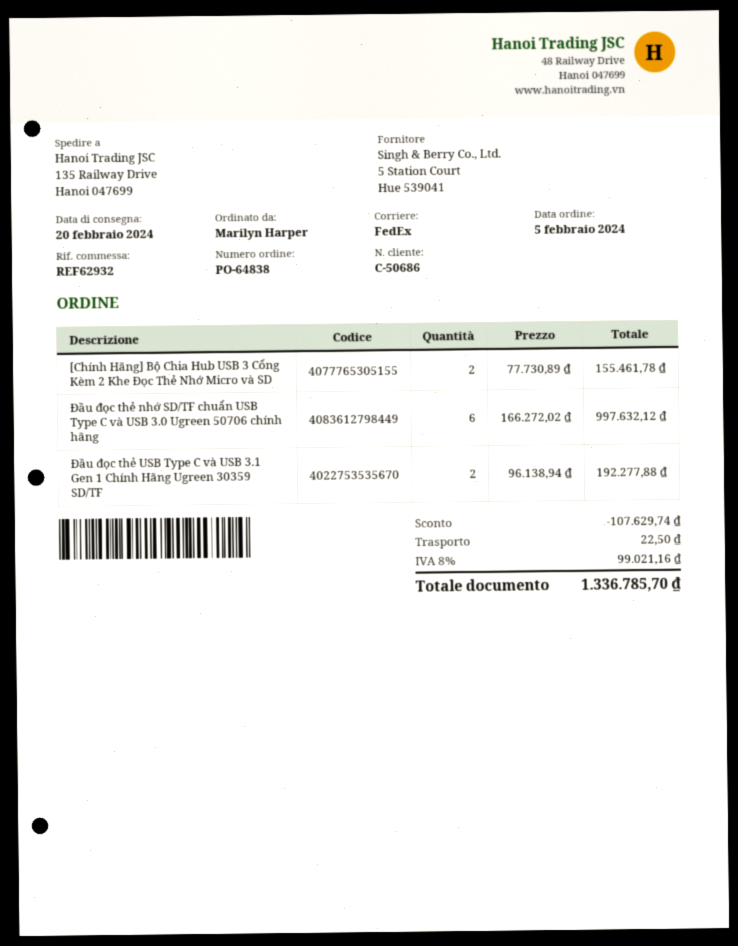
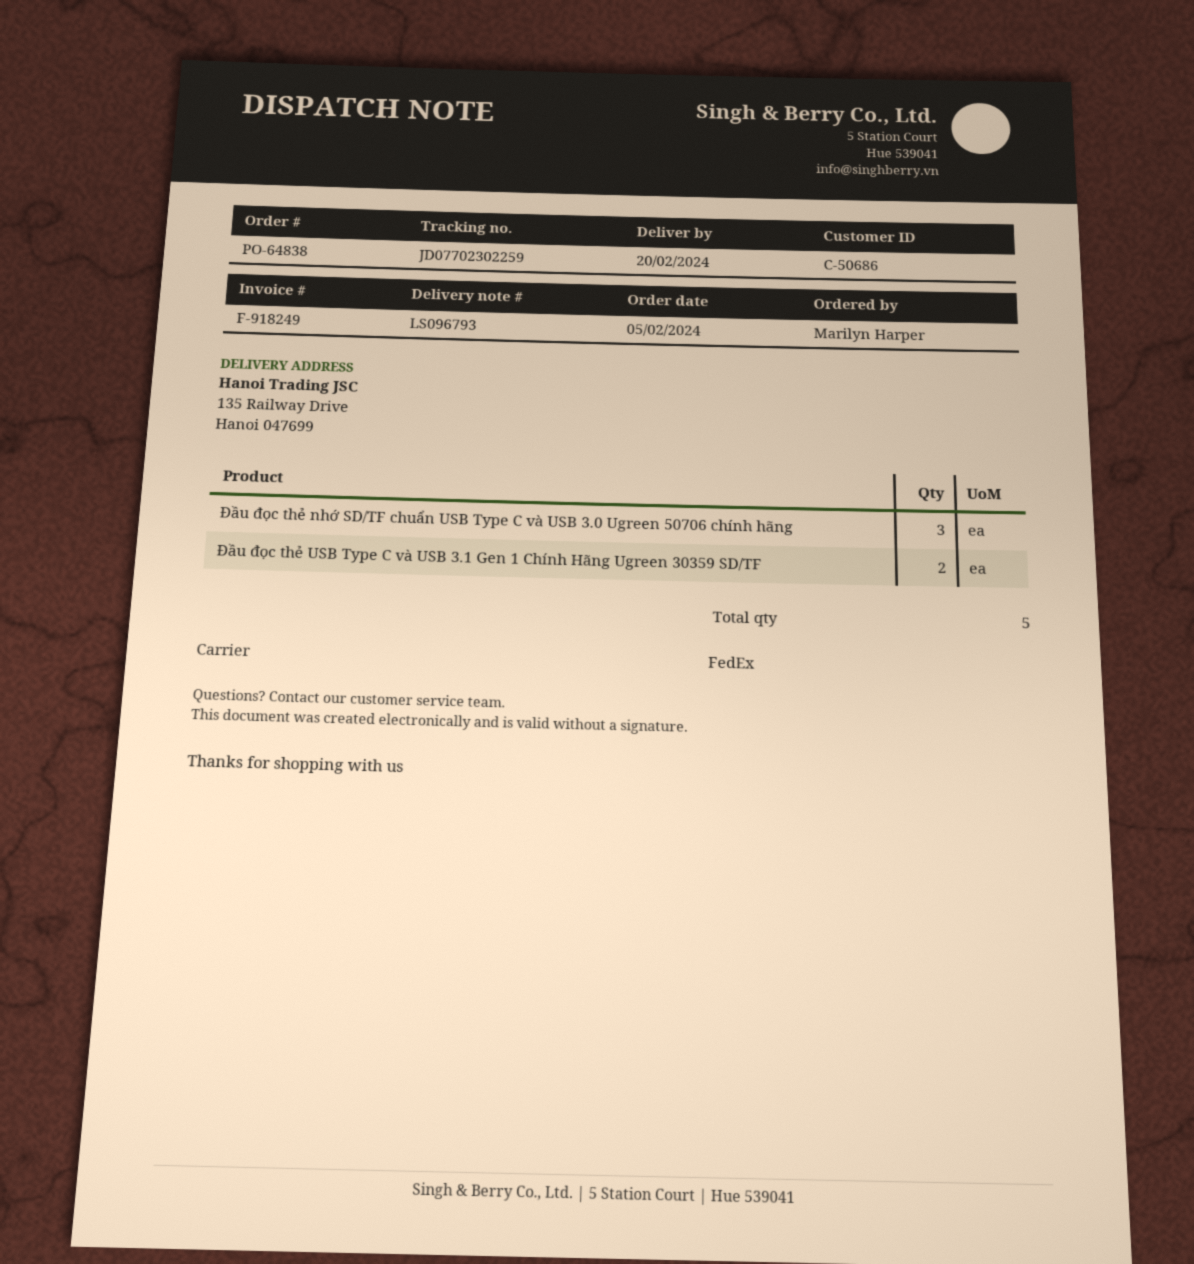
[Chính Hãng] Bộ Chia Hub USB 3 Cổng Kèm 2 Khe Đọc Thẻ Nhớ Micro và SD: 2 -> none
Đầu đọc thẻ nhớ SD/TF chuẩn USB Type C và USB 3.0 Ugreen 50706 chính hãng: 6 -> 3

